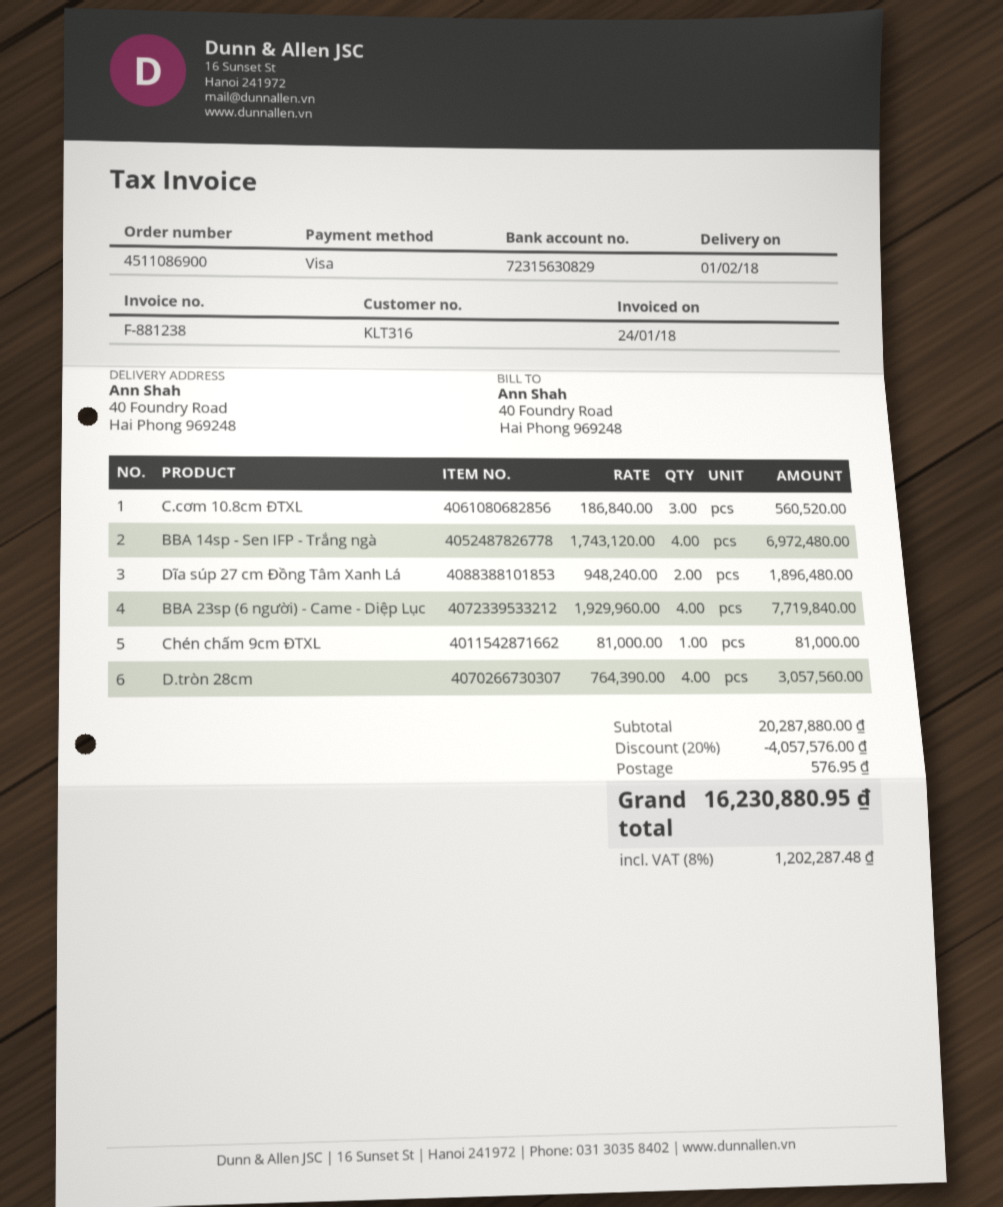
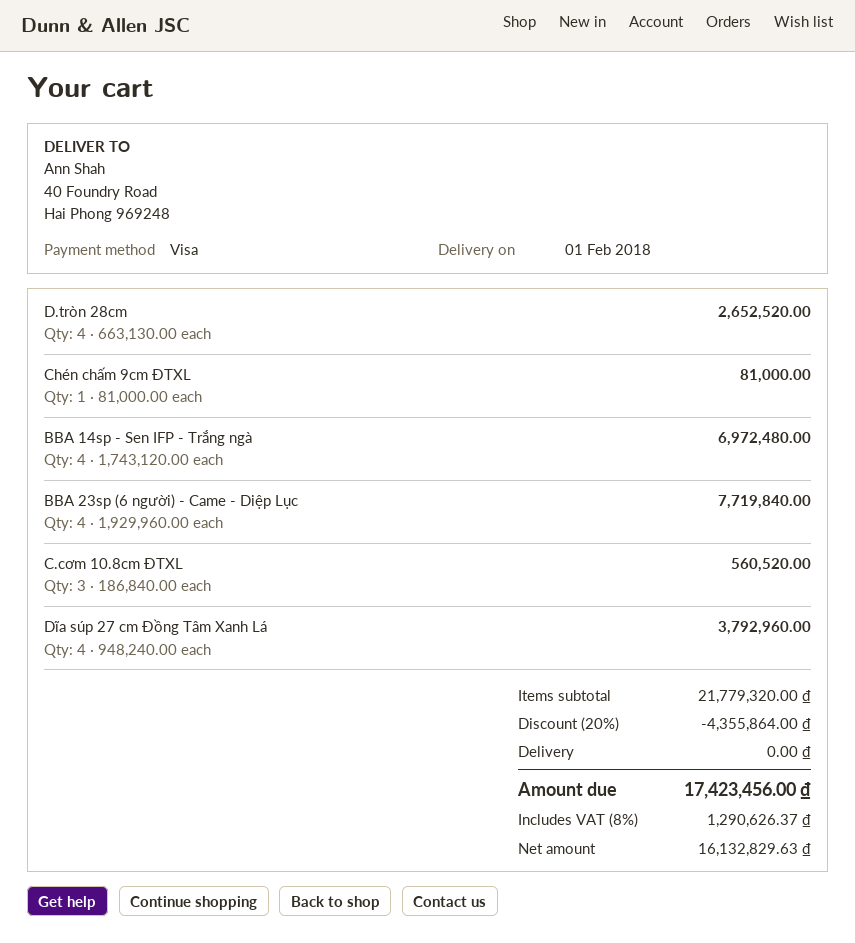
Dĩa súp 27 cm Đồng Tâm Xanh Lá: 2 x 948240.00 = 1896480.00 -> 4 x 948240.00 = 3792960.00
D.tròn 28cm: 4 x 764390.00 = 3057560.00 -> 4 x 663130.00 = 2652520.00
subtotal: 20287880.00 -> 21779320.00
discount: 20% = 4057576.00 -> 20% = 4355864.00
shipping: 576.95 -> 0.00
tax: 8% = 1202287.48 -> 8% = 1290626.37
total: 16230880.95 -> 17423456.00

